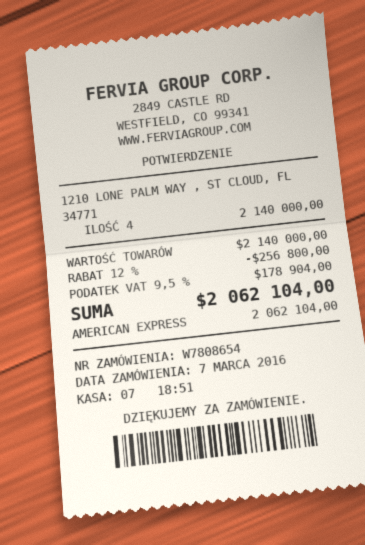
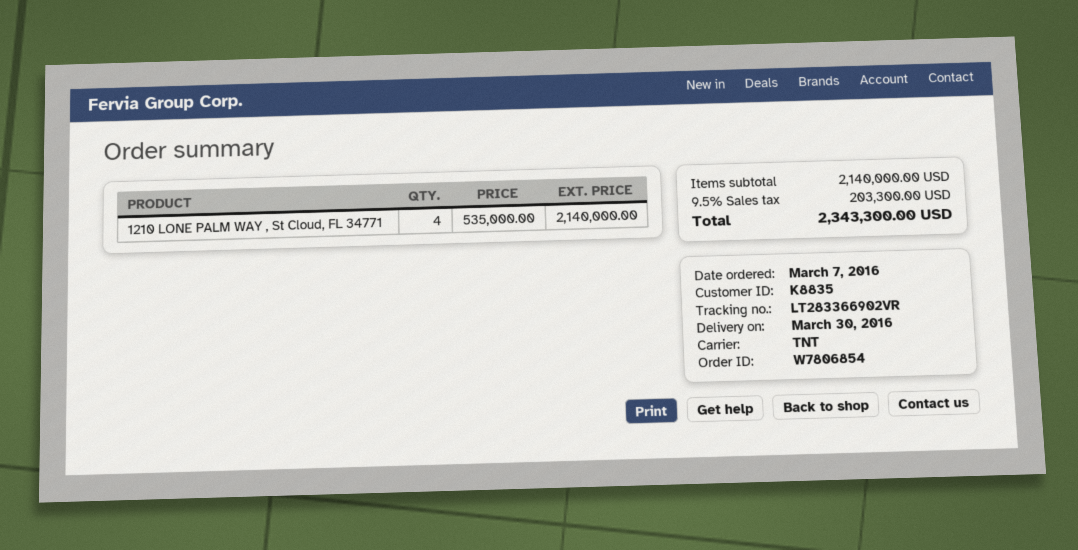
order number: W7808654 -> W7806854
discount: 12% = 256800.00 -> none
tax: 9.5% = 178904.00 -> 9.5% = 203300.00
total: 2062104.00 -> 2343300.00

